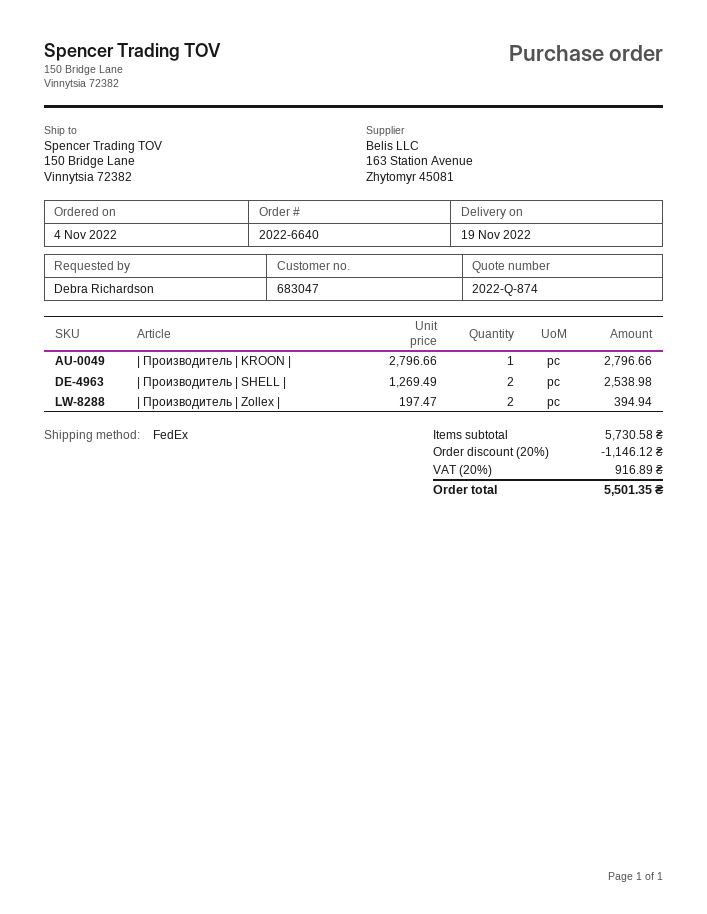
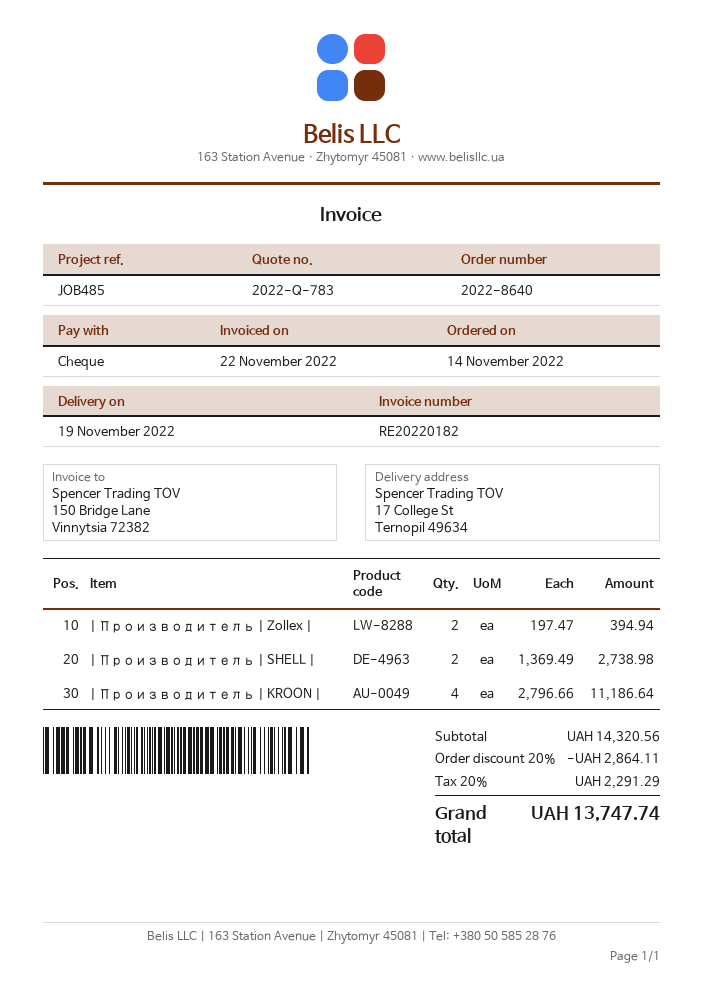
quote number: 2022-Q-874 -> 2022-Q-783
order number: 2022-6640 -> 2022-8640
order date: 2022-11-04 -> 2022-11-14
ship to: 150 Bridge Lane, Vinnytsia 72382 -> 17 College St, Ternopil 49634
| Производитель | KROON |: 1 x 2796.66 = 2796.66 -> 4 x 2796.66 = 11186.64
| Производитель | SHELL |: 2 x 1269.49 = 2538.98 -> 2 x 1369.49 = 2738.98
subtotal: 5730.58 -> 14320.56
discount: 20% = 1146.12 -> 20% = 2864.11
tax: 20% = 916.89 -> 20% = 2291.29
total: 5501.35 -> 13747.74

